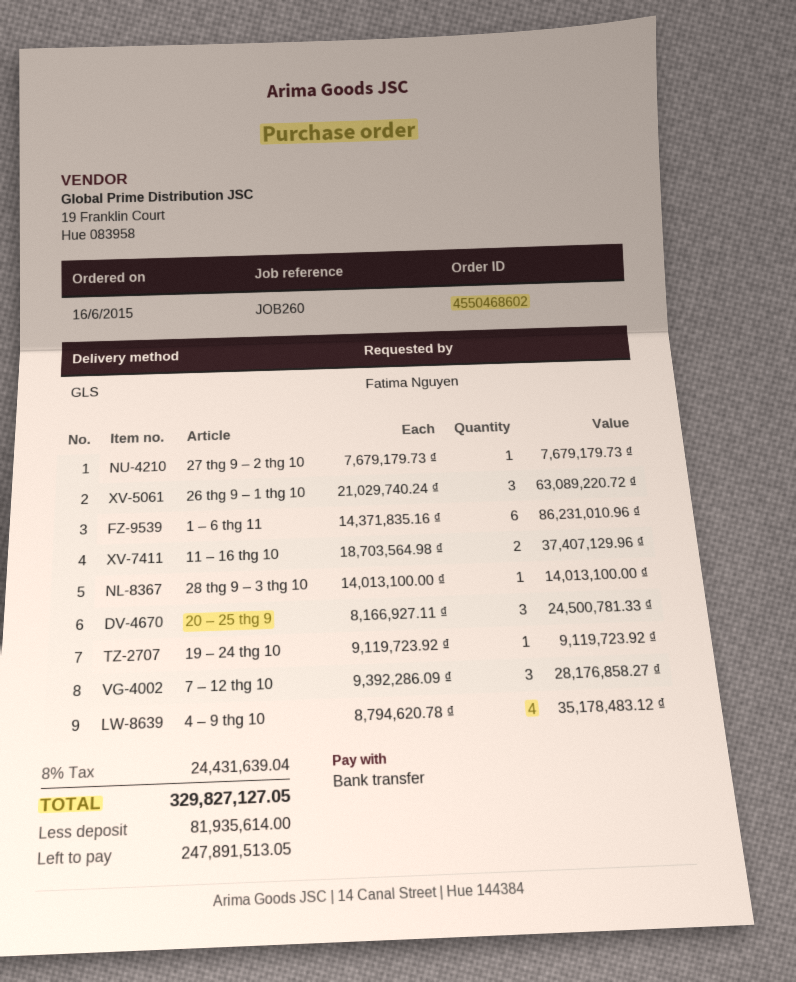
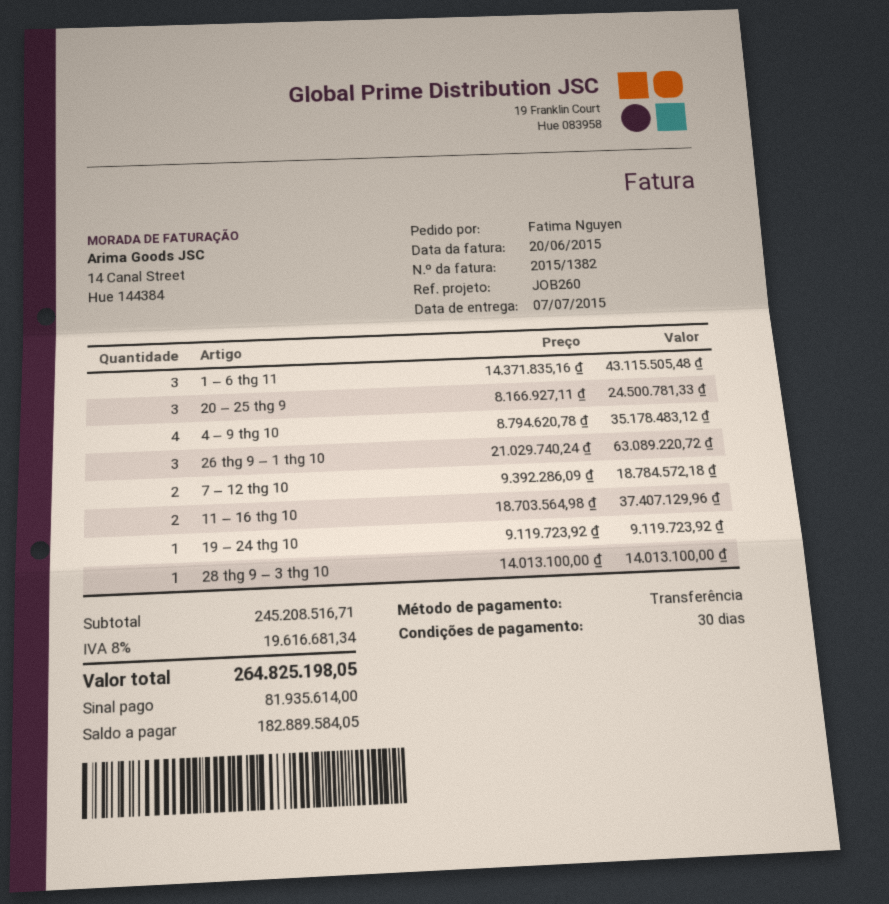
27 thg 9 – 2 thg 10: 1 x 7679179.73 = 7679179.73 -> none
1 – 6 thg 11: 6 x 14371835.16 = 86231010.96 -> 3 x 14371835.16 = 43115505.48
7 – 12 thg 10: 3 x 9392286.09 = 28176858.27 -> 2 x 9392286.09 = 18784572.18
tax: 8% = 24431639.04 -> 8% = 19616681.34
total: 329827127.05 -> 264825198.05
balance: 247891513.05 -> 182889584.05

